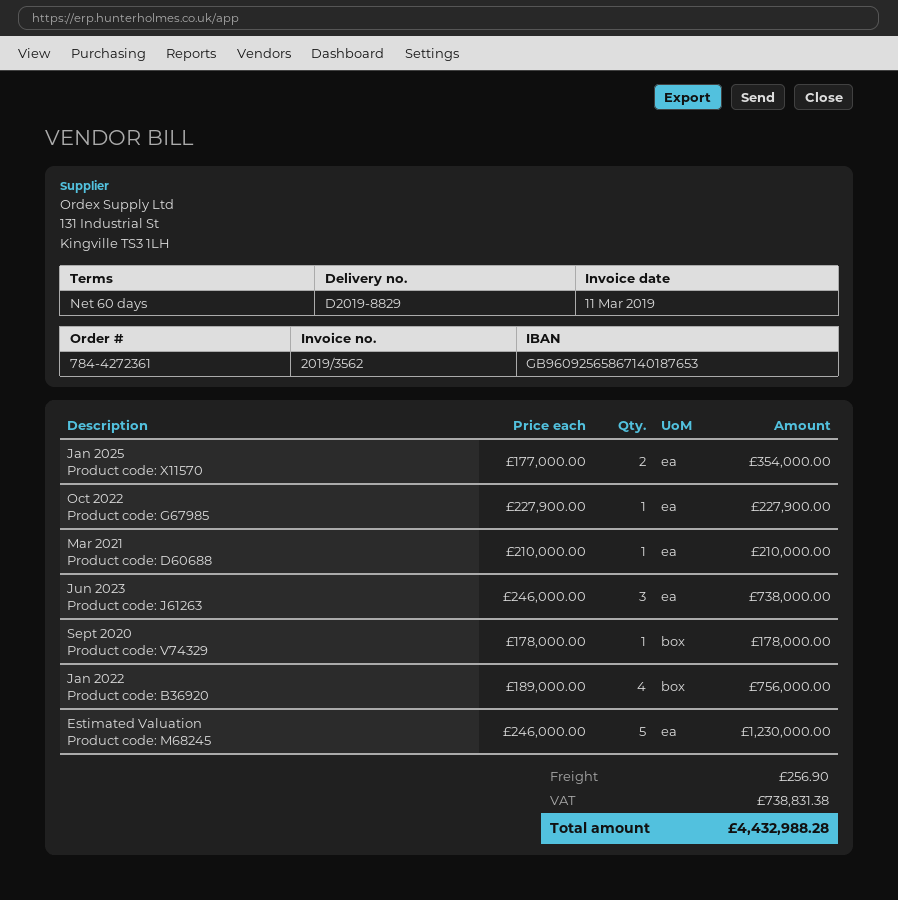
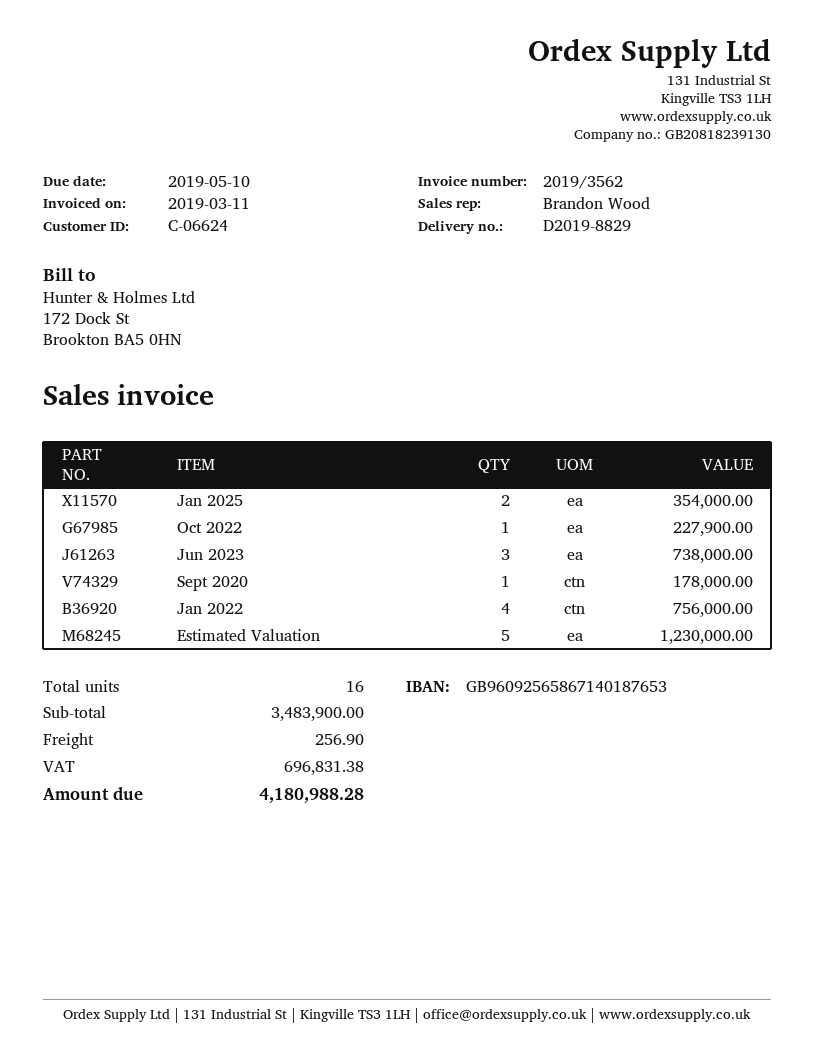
Mar 2021: 1 for 210000.00 -> none
tax: 738831.38 -> 696831.38
total: 4432988.28 -> 4180988.28

